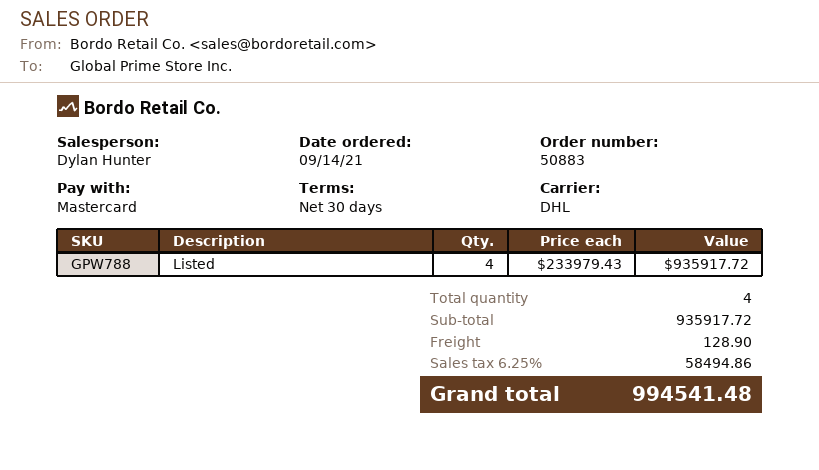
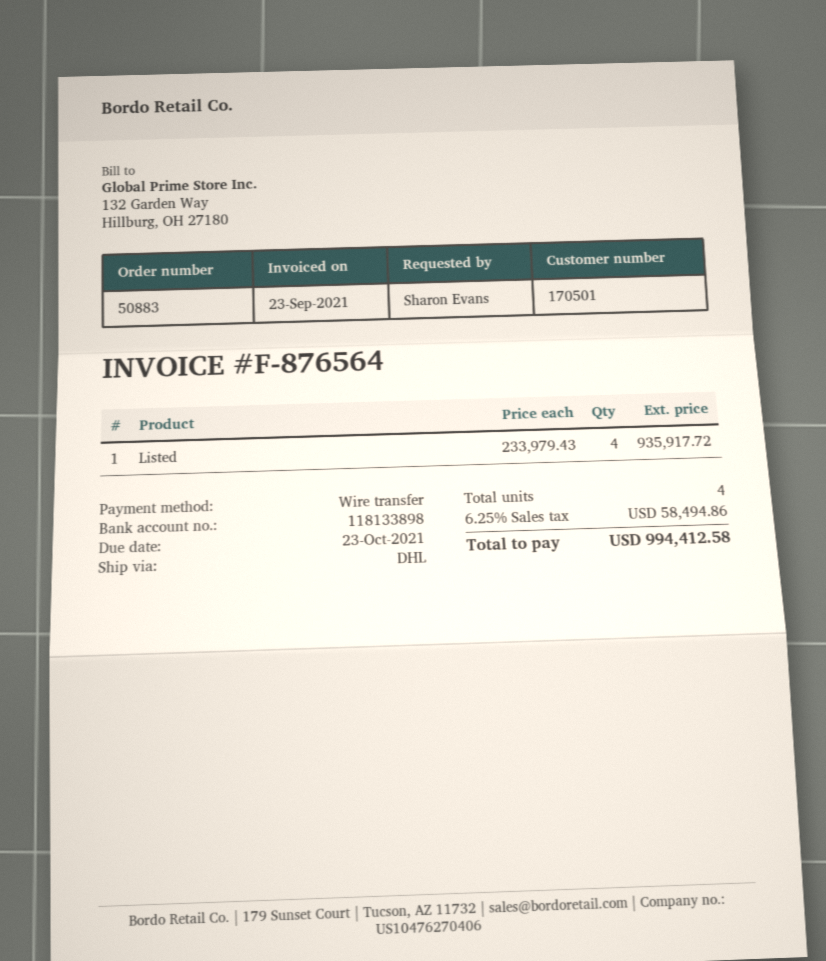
payment method: Mastercard -> bank transfer
shipping: 128.90 -> none
total: 994541.48 -> 994412.58

